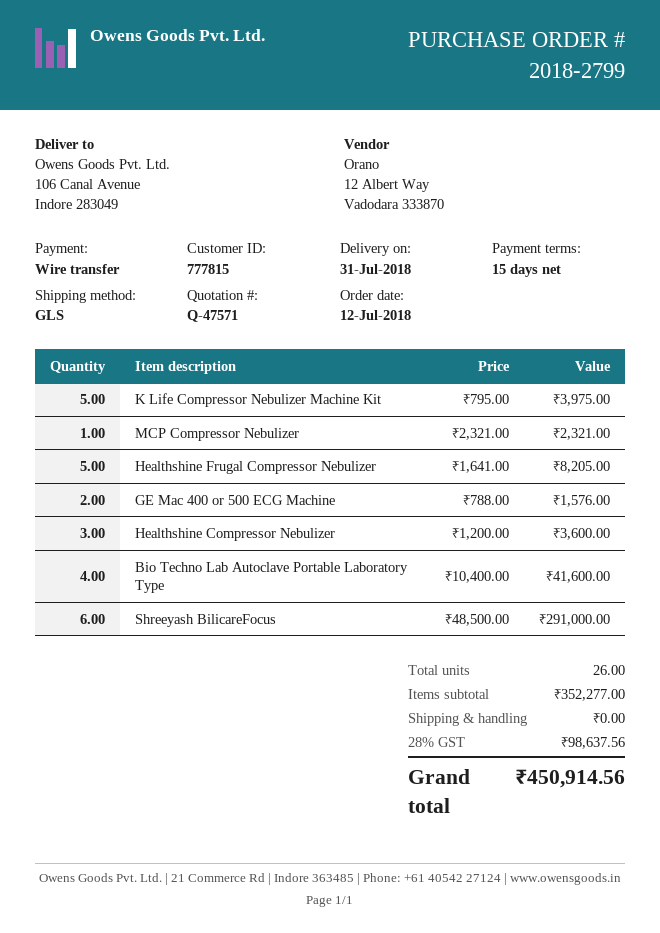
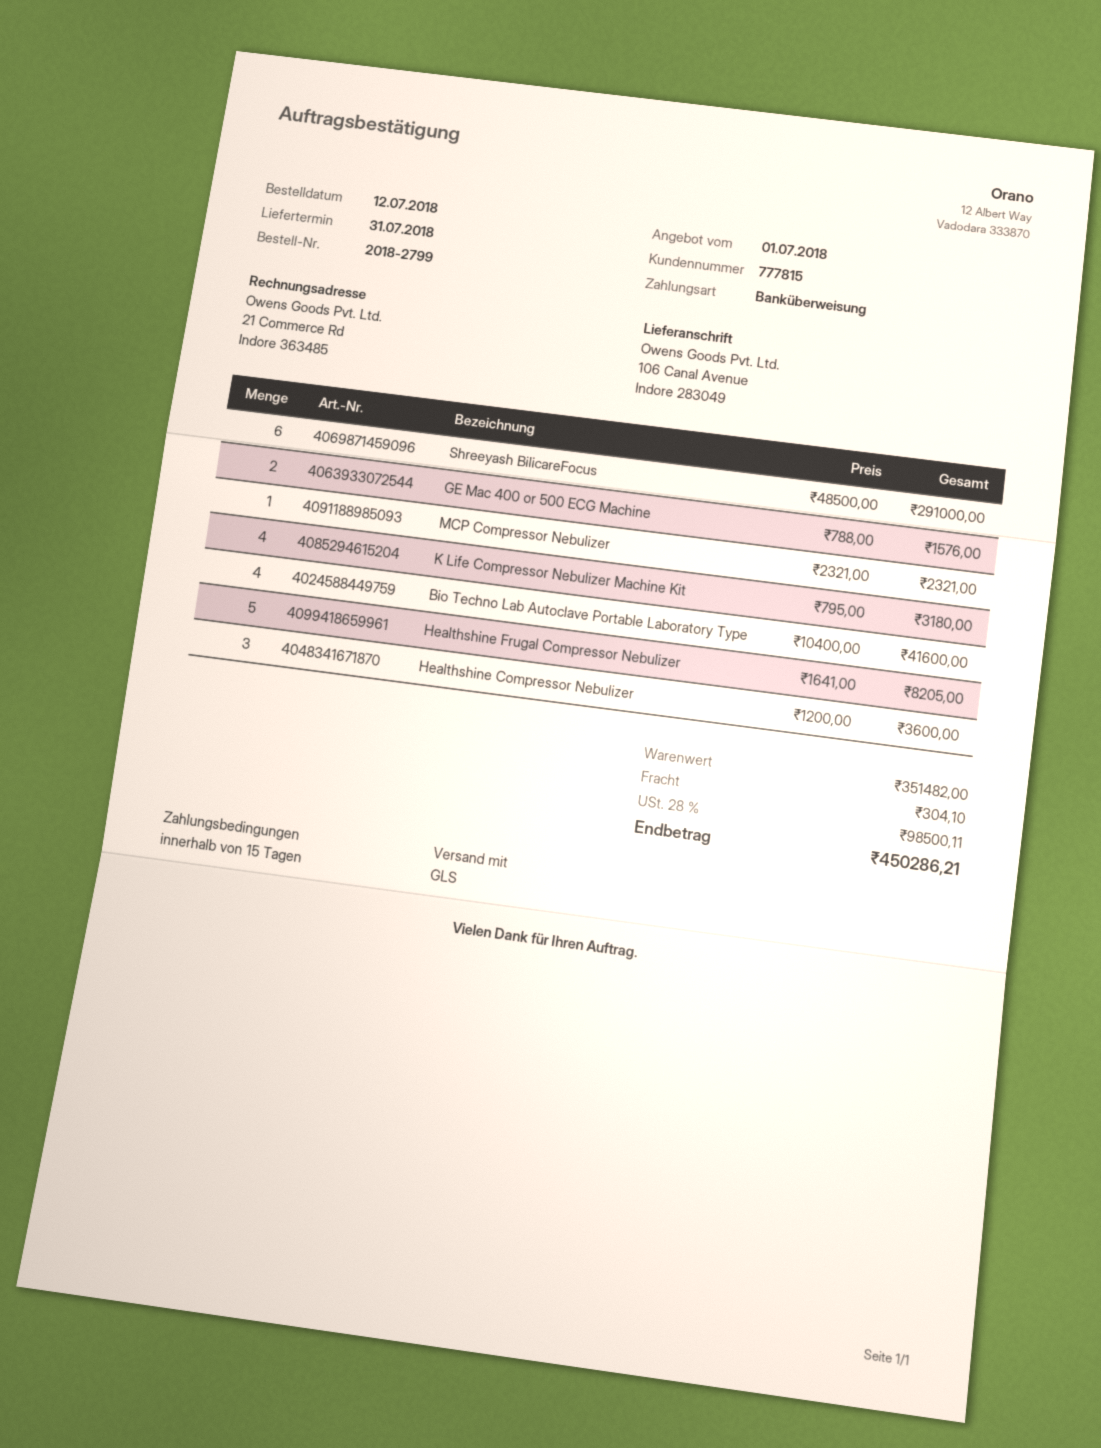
K Life Compressor Nebulizer Machine Kit: 5 x 795.00 = 3975.00 -> 4 x 795.00 = 3180.00
subtotal: 352277.00 -> 351482.00
shipping: 0.00 -> 304.10
tax: 28% = 98637.56 -> 28% = 98500.11
total: 450914.56 -> 450286.21

